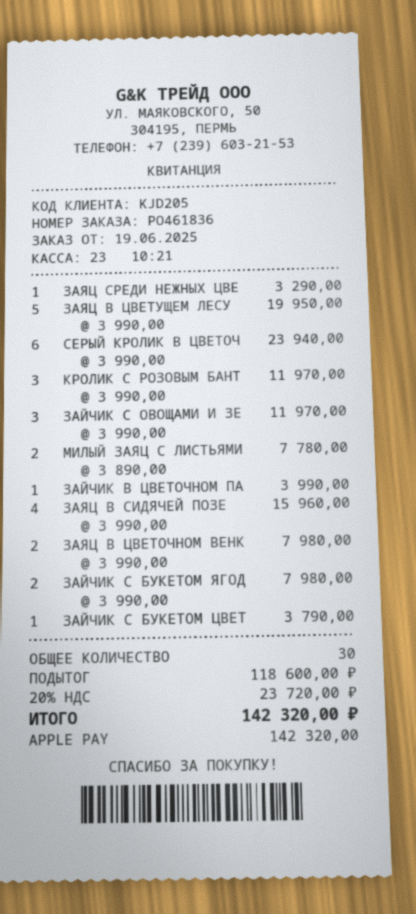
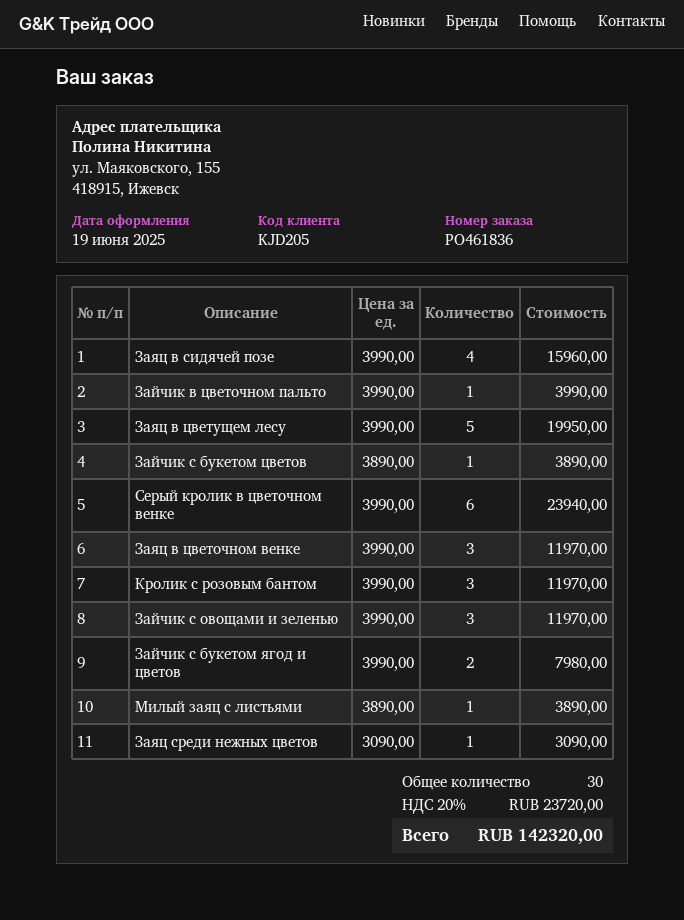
ЗАЯЦ СРЕДИ НЕЖНЫХ ЦВЕ: 1 x 3290.00 = 3290.00 -> 1 x 3090.00 = 3090.00
МИЛЫЙ ЗАЯЦ С ЛИСТЬЯМИ: 2 x 3890.00 = 7780.00 -> 1 x 3890.00 = 3890.00
ЗАЯЦ В ЦВЕТОЧНОМ ВЕНК: 2 x 3990.00 = 7980.00 -> 3 x 3990.00 = 11970.00
ЗАЙЧИК С БУКЕТОМ ЦВЕТ: 1 x 3790.00 = 3790.00 -> 1 x 3890.00 = 3890.00

